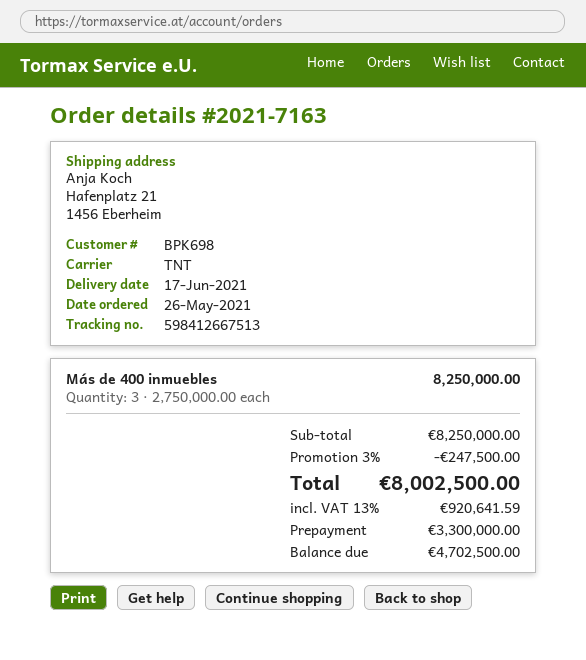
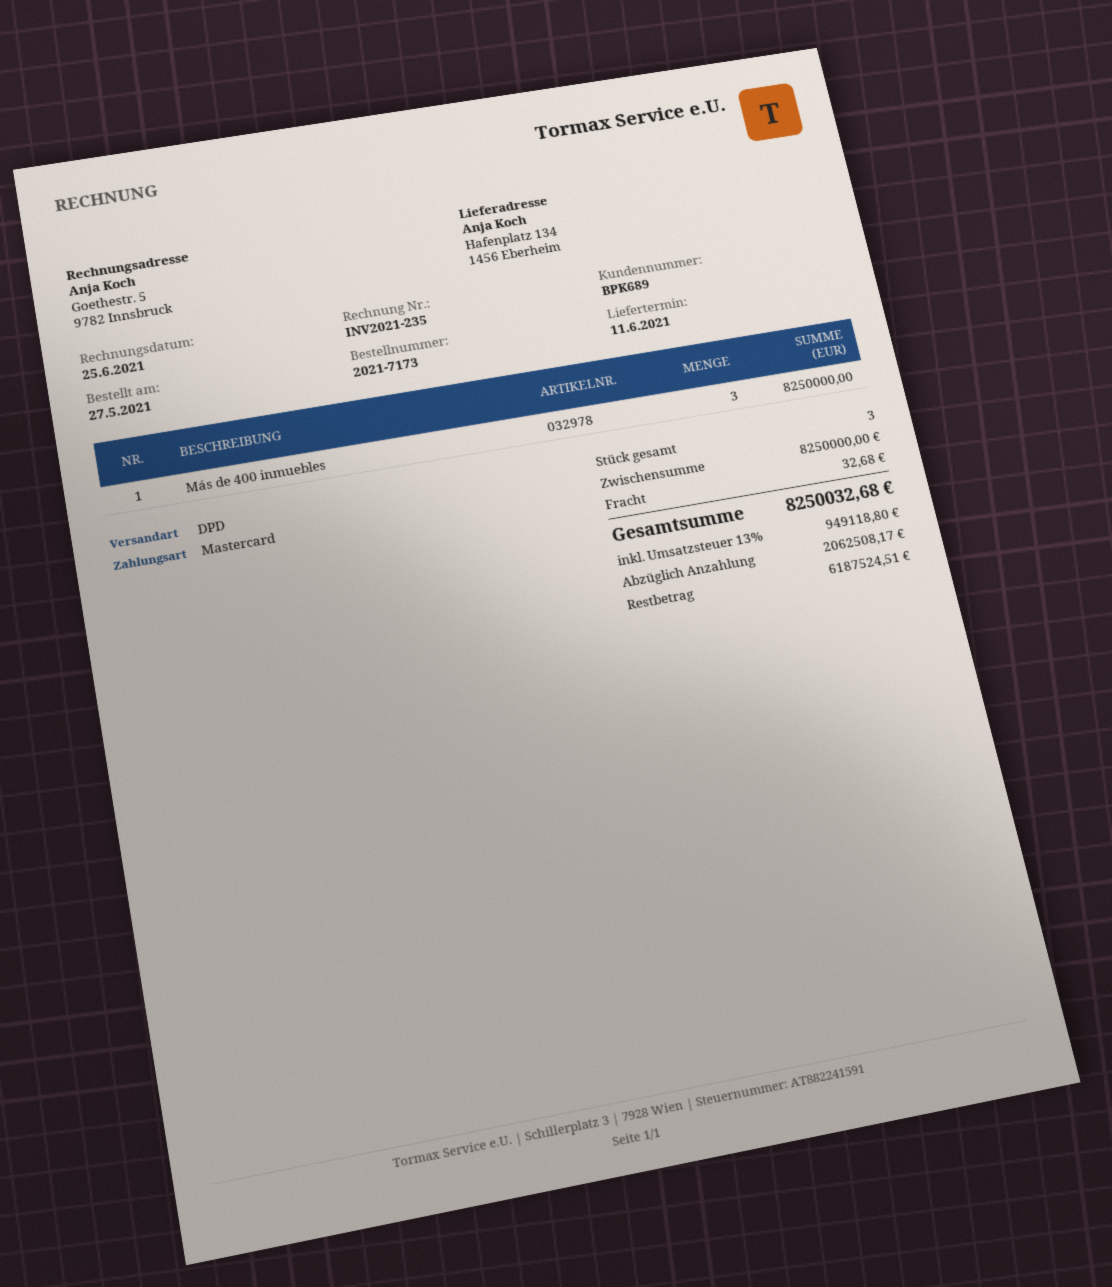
order number: 2021-7163 -> 2021-7173
order date: 2021-05-26 -> 2021-05-27
delivery date: 2021-06-17 -> 2021-06-11
customer number: BPK698 -> BPK689
shipping method: TNT -> DPD
ship to: Hafenplatz 21, 1456 Eberheim -> Hafenplatz 134, 1456 Eberheim
discount: 3% = 247500.00 -> none
shipping: none -> 32.68
tax: 13% = 920641.59 -> 13% = 949118.80
total: 8002500.00 -> 8250032.68
deposit: 3300000.00 -> 2062508.17
balance: 4702500.00 -> 6187524.51

